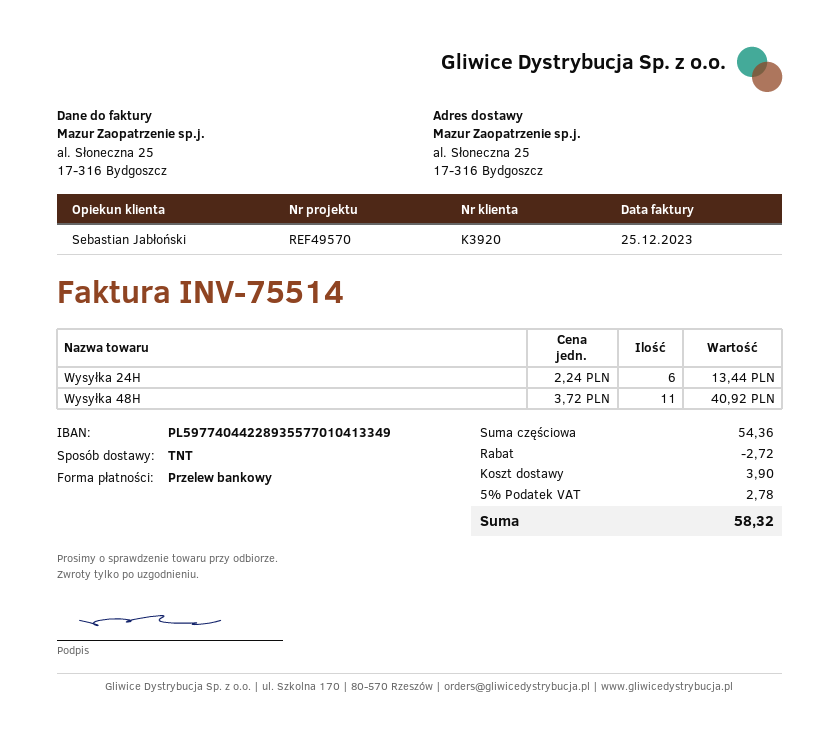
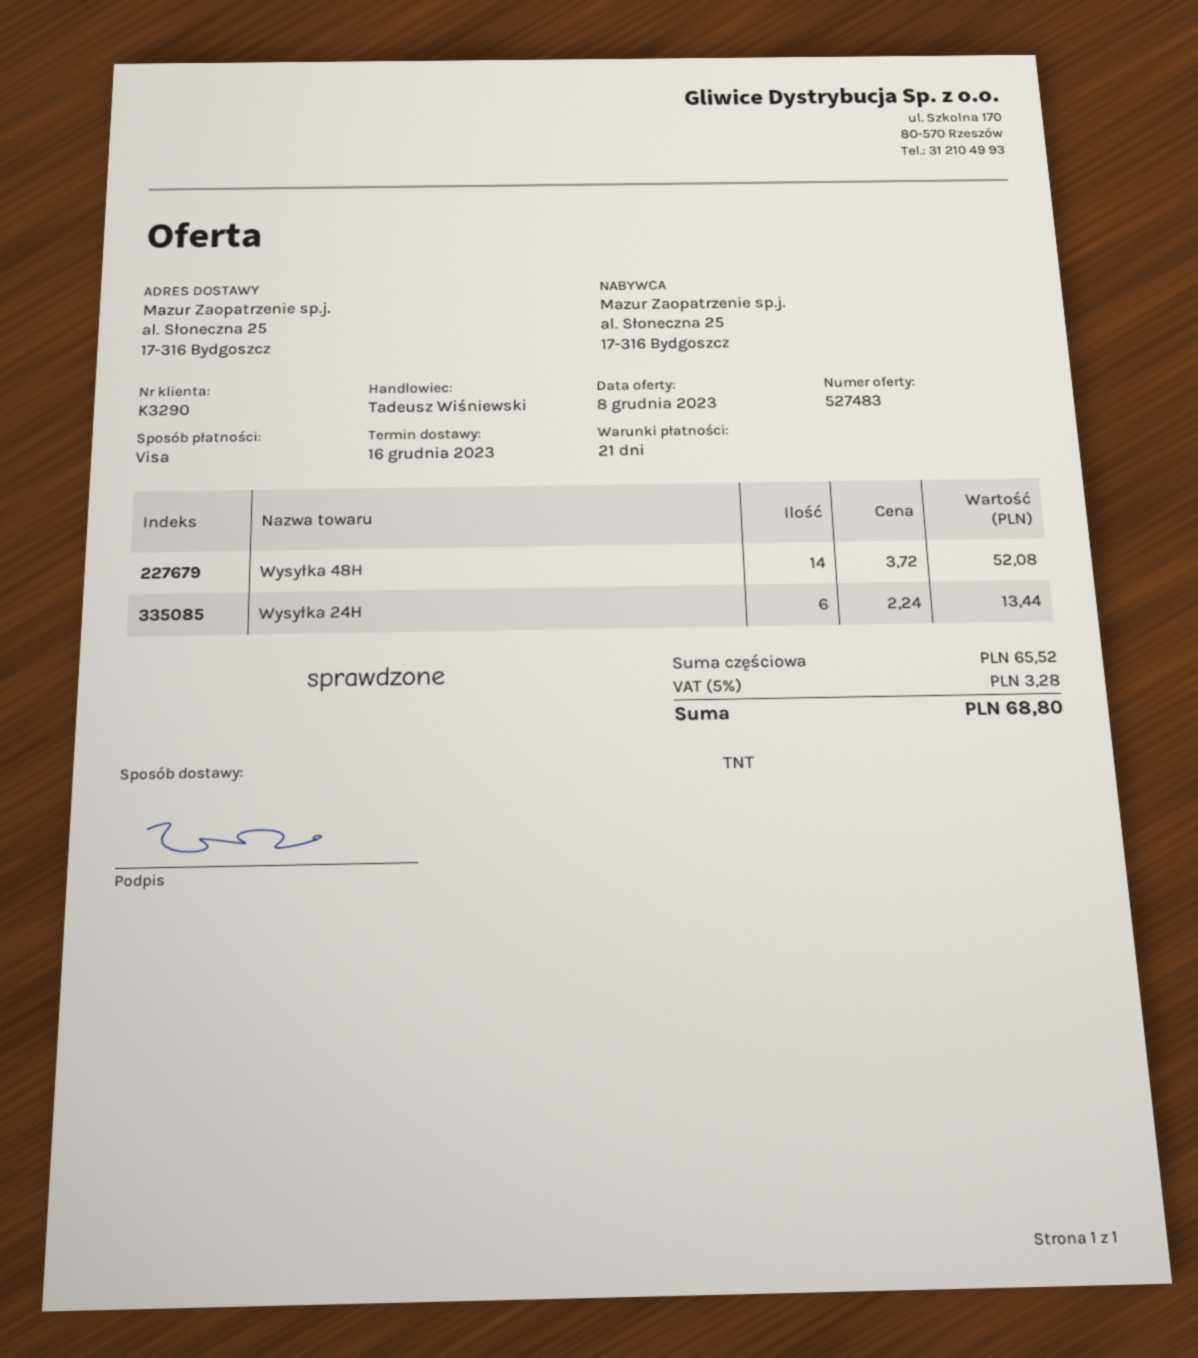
customer number: K3920 -> K3290
sales rep: Sebastian Jabłoński -> Tadeusz Wiśniewski
payment method: bank transfer -> Visa
Wysyłka 48H: 11 x 3.72 = 40.92 -> 14 x 3.72 = 52.08
subtotal: 54.36 -> 65.52
discount: 2.72 -> none
shipping: 3.90 -> none
tax: 5% = 2.78 -> 5% = 3.28
total: 58.32 -> 68.80

